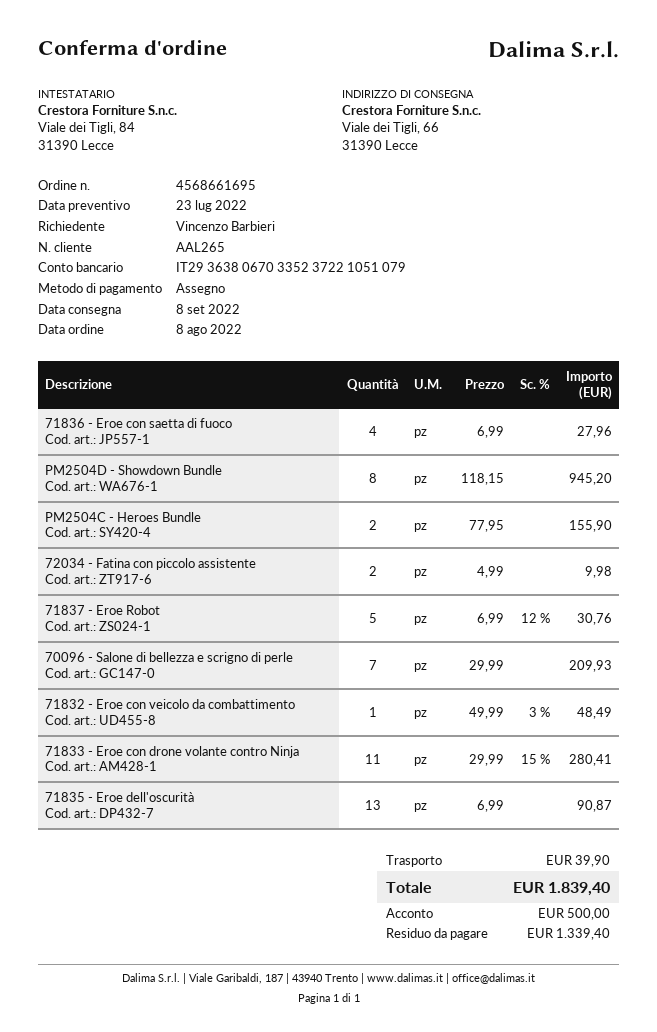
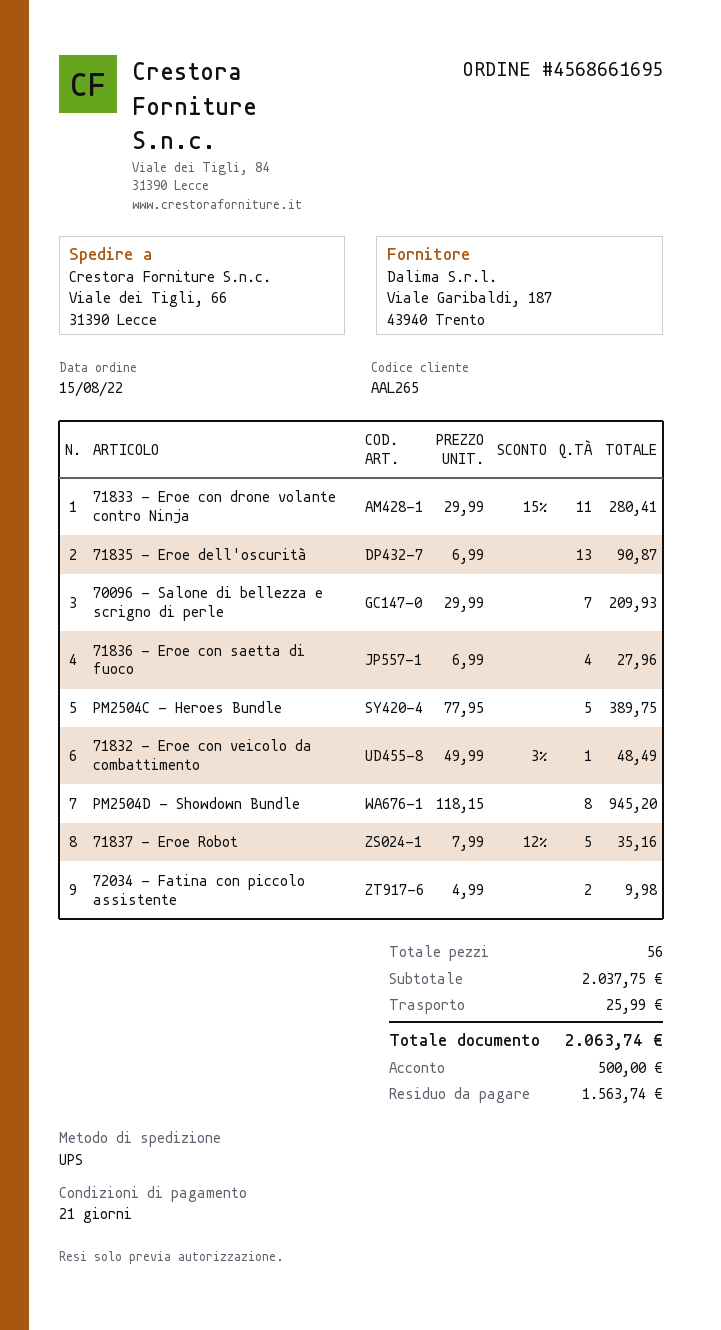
order date: 2022-08-08 -> 2022-08-15
PM2504C - Heroes Bundle: 2 x 77.95 = 155.90 -> 5 x 77.95 = 389.75
71837 - Eroe Robot: 5 x 6.99 - 12% = 30.76 -> 5 x 7.99 - 12% = 35.16
shipping: 39.90 -> 25.99
total: 1839.40 -> 2063.74
balance: 1339.40 -> 1563.74

